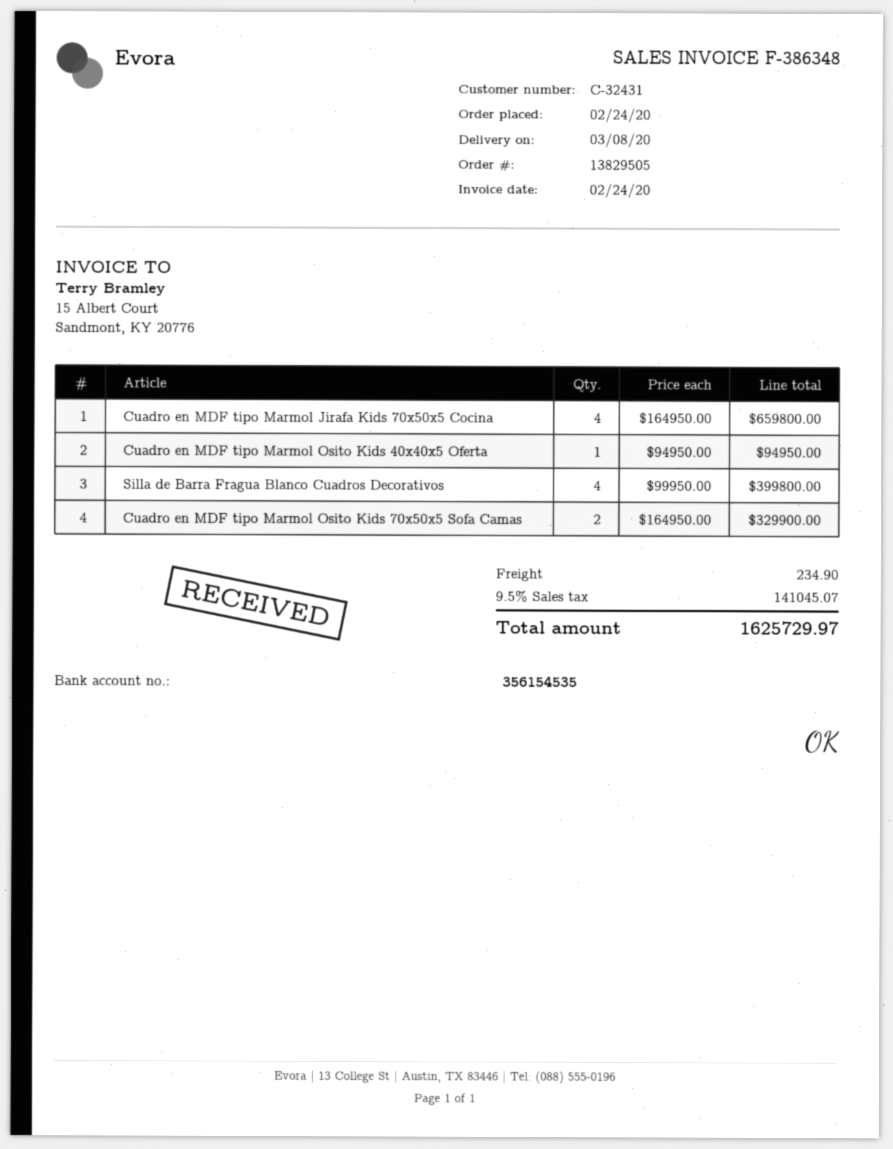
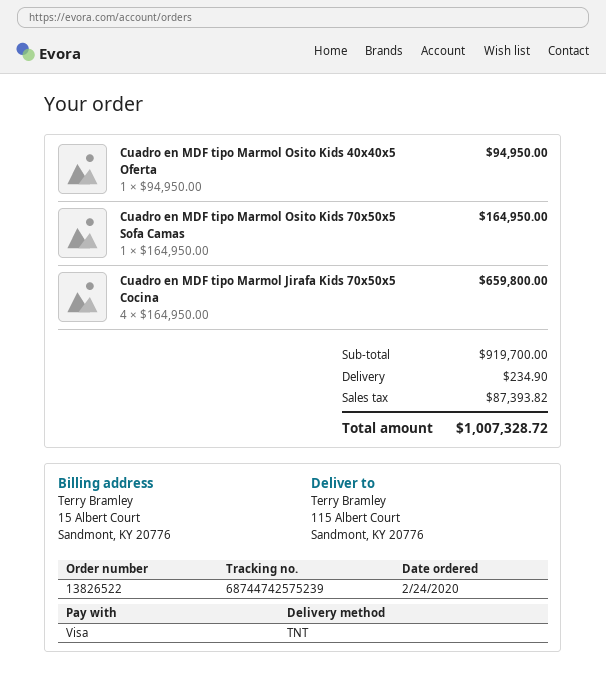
order number: 13829505 -> 13826522
Silla de Barra Fragua Blanco Cuadros Decorativos: 4 x 99950.00 = 399800.00 -> none
Cuadro en MDF tipo Marmol Osito Kids 70x50x5 Sofa Camas: 2 x 164950.00 = 329900.00 -> 1 x 164950.00 = 164950.00
tax: 141045.07 -> 87393.82
total: 1625729.97 -> 1007328.72

